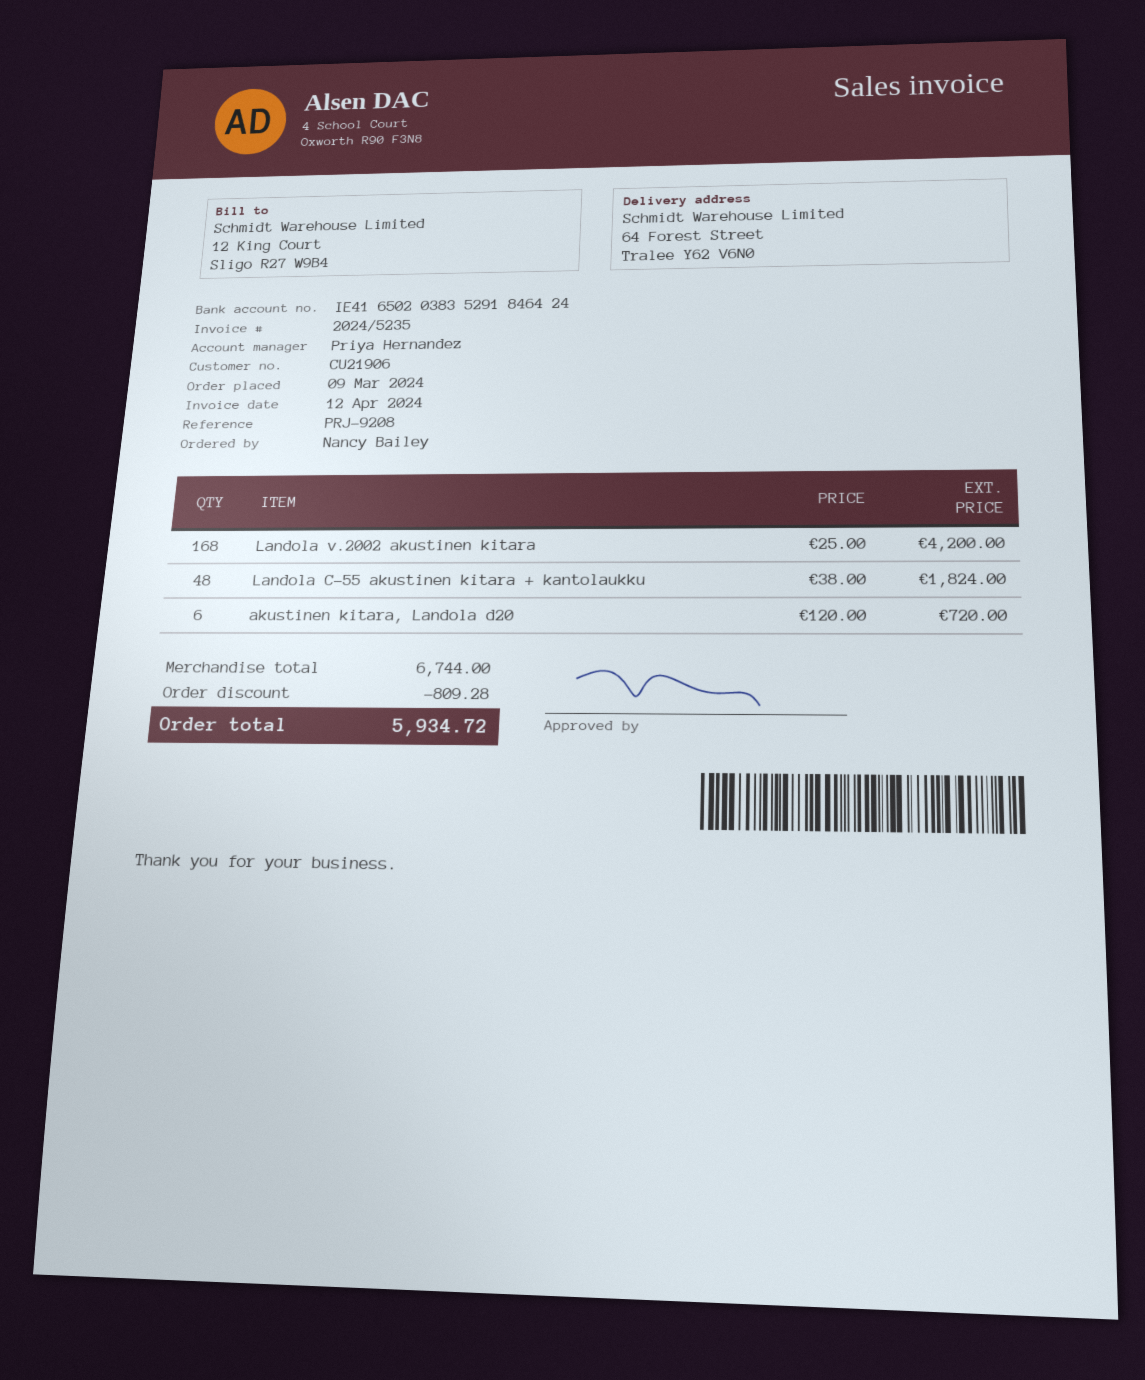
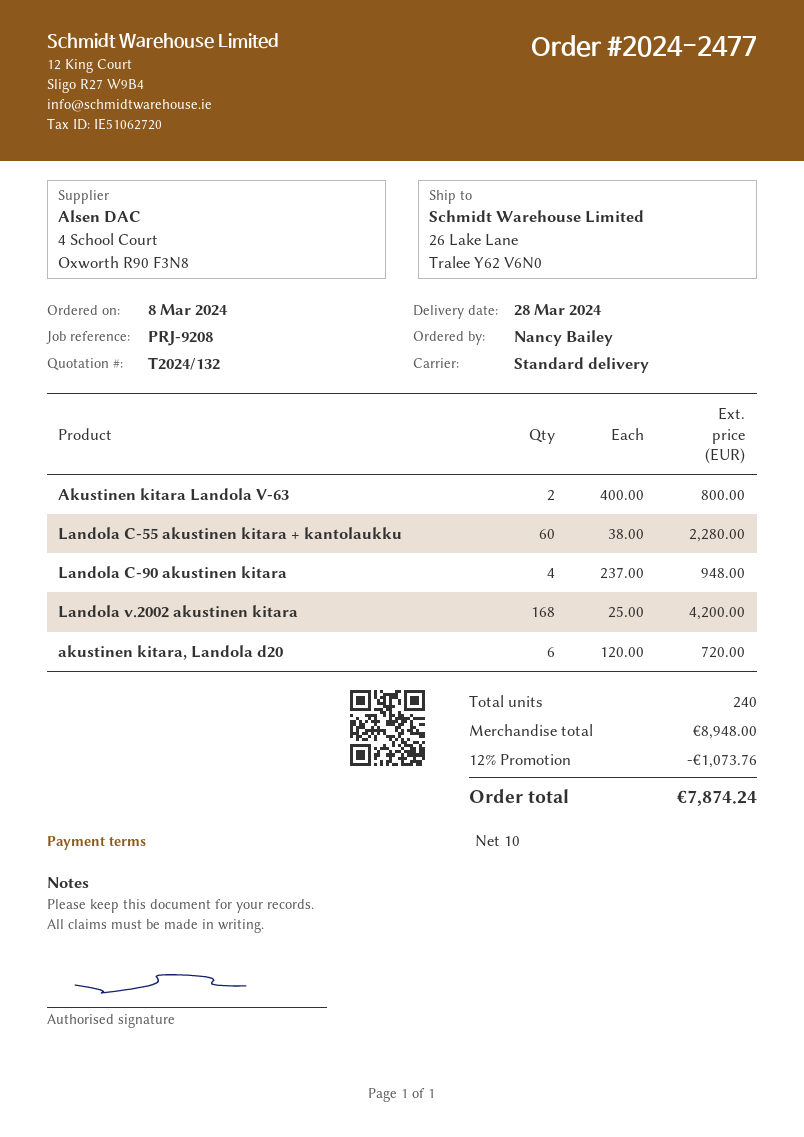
order date: 2024-03-09 -> 2024-03-08
ship to: 64 Forest Street, Tralee Y62 V6N0 -> 26 Lake Lane, Tralee Y62 V6N0
Landola C-55 akustinen kitara + kantolaukku: 48 x 38.00 = 1824.00 -> 60 x 38.00 = 2280.00
Akustinen kitara Landola V-63: none -> 2 x 400.00 = 800.00
Landola C-90 akustinen kitara: none -> 4 x 237.00 = 948.00
subtotal: 6744.00 -> 8948.00
discount: 809.28 -> 1073.76
total: 5934.72 -> 7874.24

